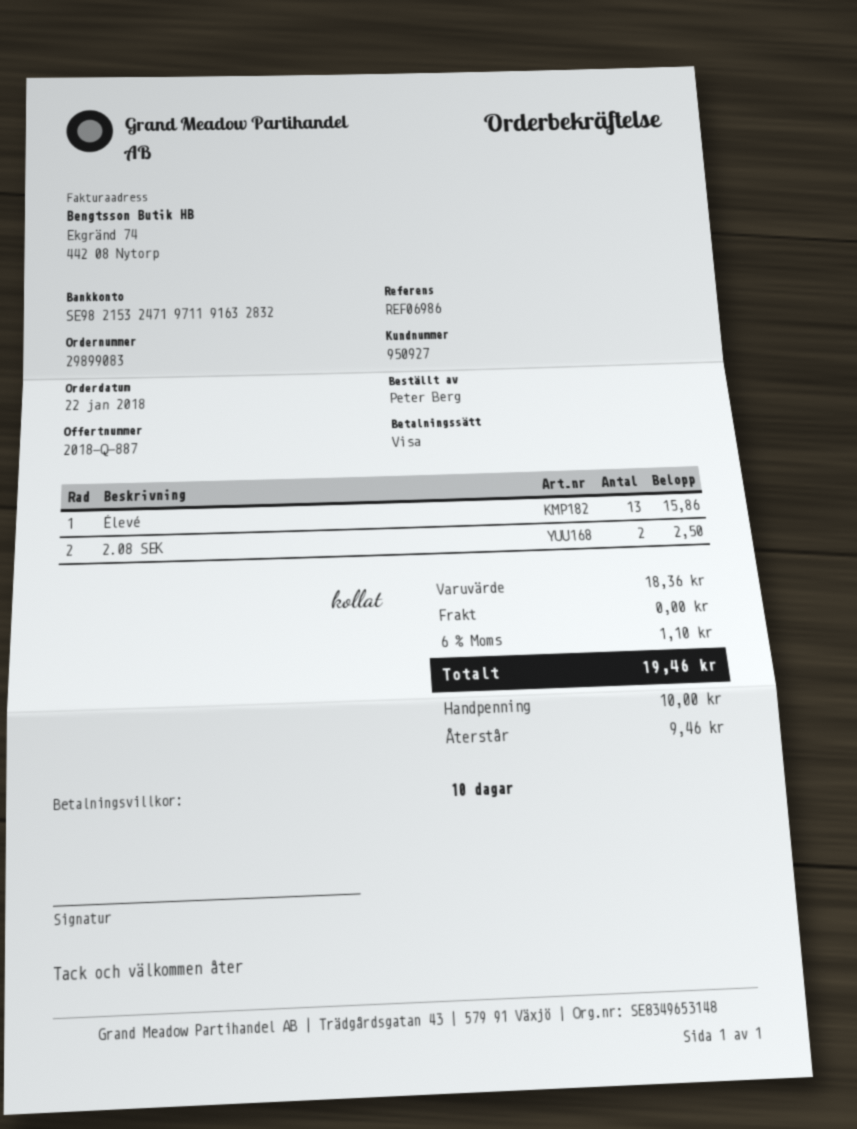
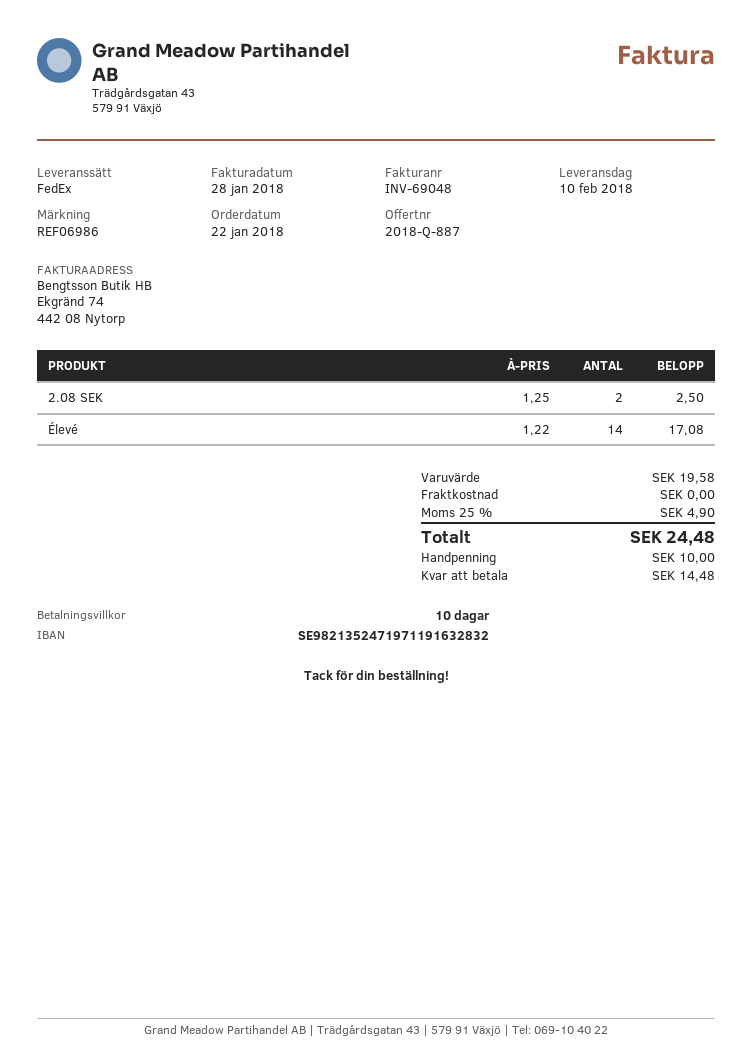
bank account: SE9821532471971191632832 -> SE9821352471971191632832
Élevé: 13 for 15.86 -> 14 for 17.08
subtotal: 18.36 -> 19.58
tax: 6% = 1.10 -> 25% = 4.90
total: 19.46 -> 24.48
balance: 9.46 -> 14.48

